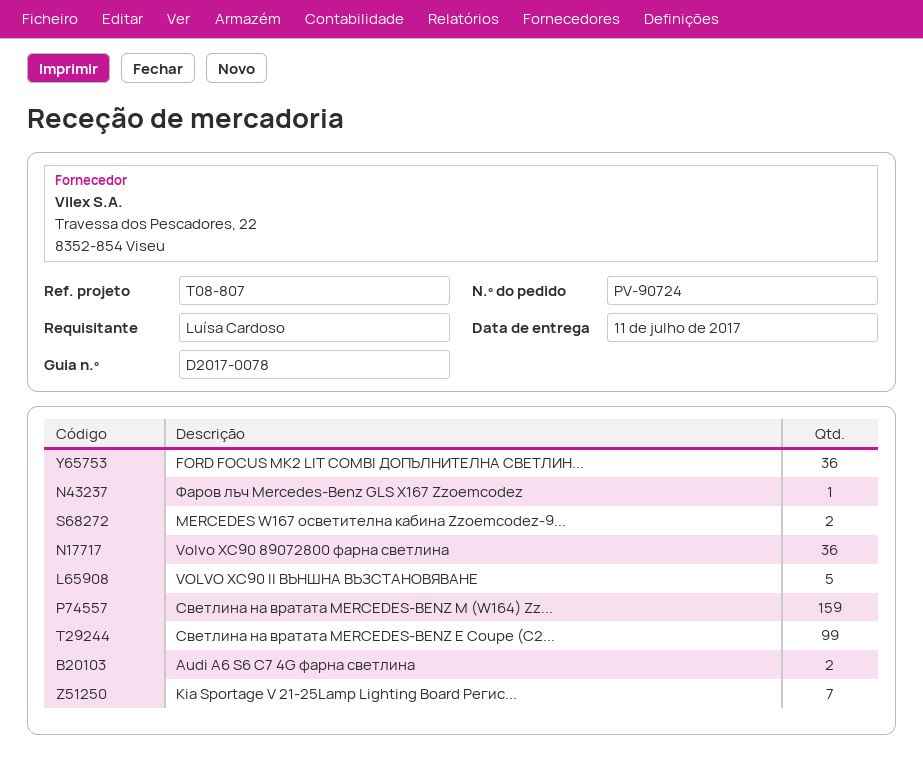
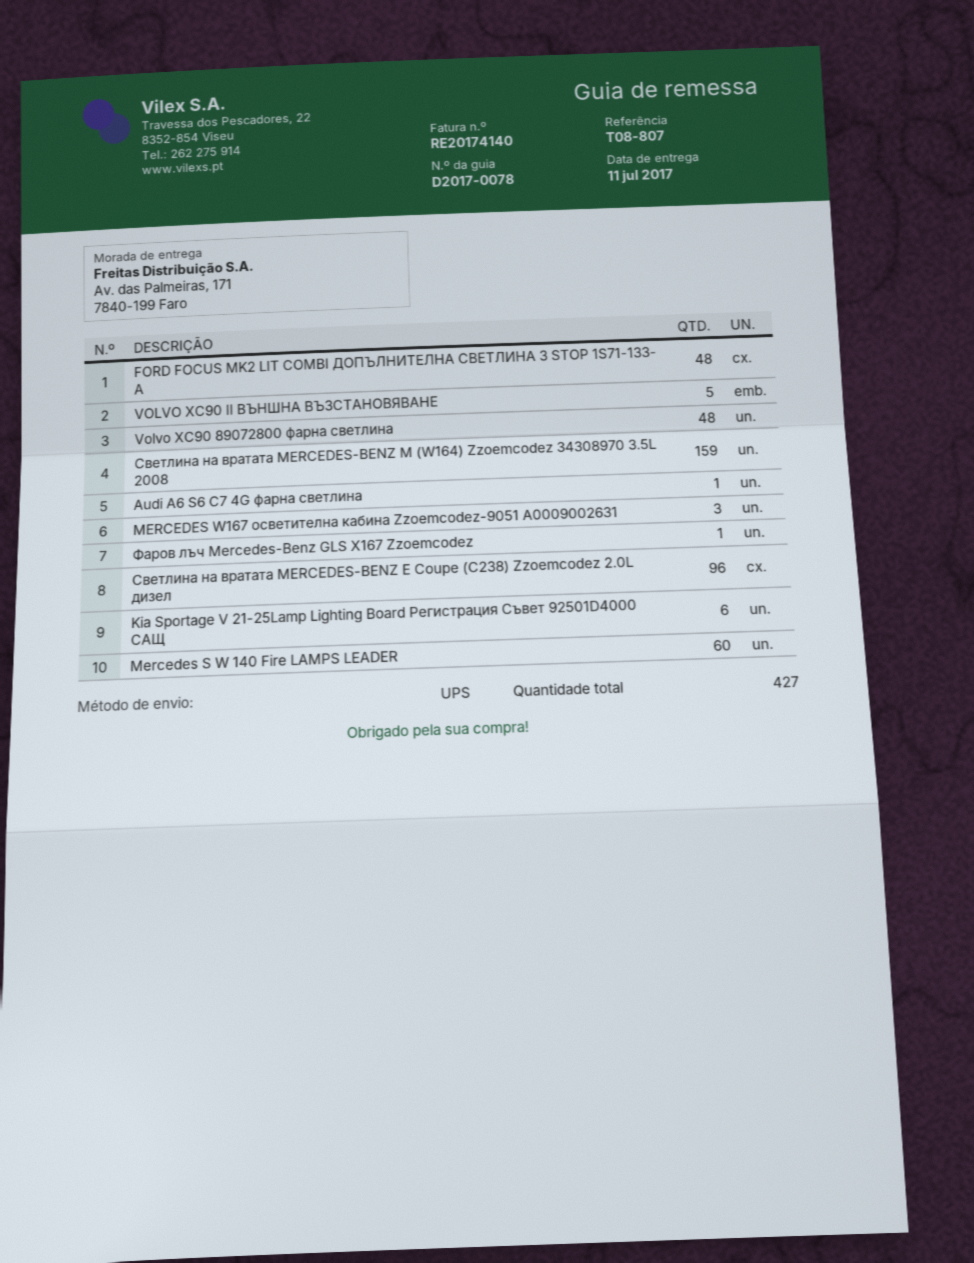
FORD FOCUS MK2 LIT COMBI ДОПЪЛНИТЕЛНА СВЕТЛИН...: 36 -> 48
MERCEDES W167 осветителна кабина Zzoemcodez-9...: 2 -> 3
Volvo XC90 89072800 фарна светлина: 36 -> 48
Светлина на вратата MERCEDES-BENZ E Coupe (C2...: 99 -> 96
Audi A6 S6 C7 4G фарна светлина: 2 -> 1
Kia Sportage V 21-25Lamp Lighting Board Регис...: 7 -> 6
Mercedes S W 140 Fire LAMPS LEADER: none -> 60

